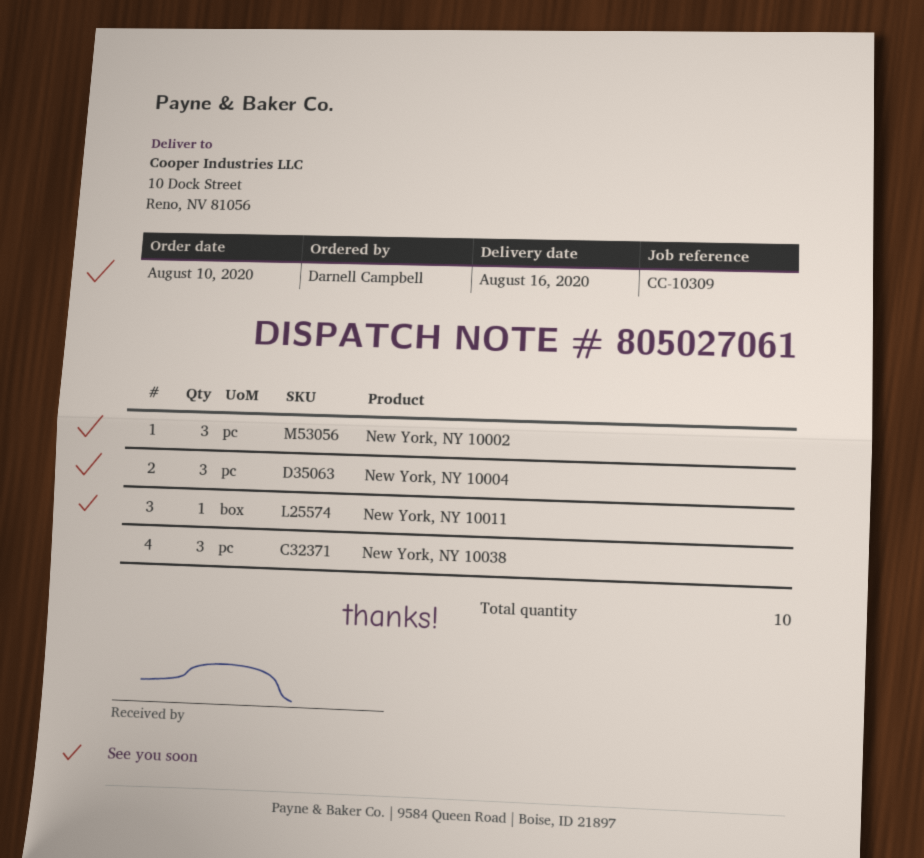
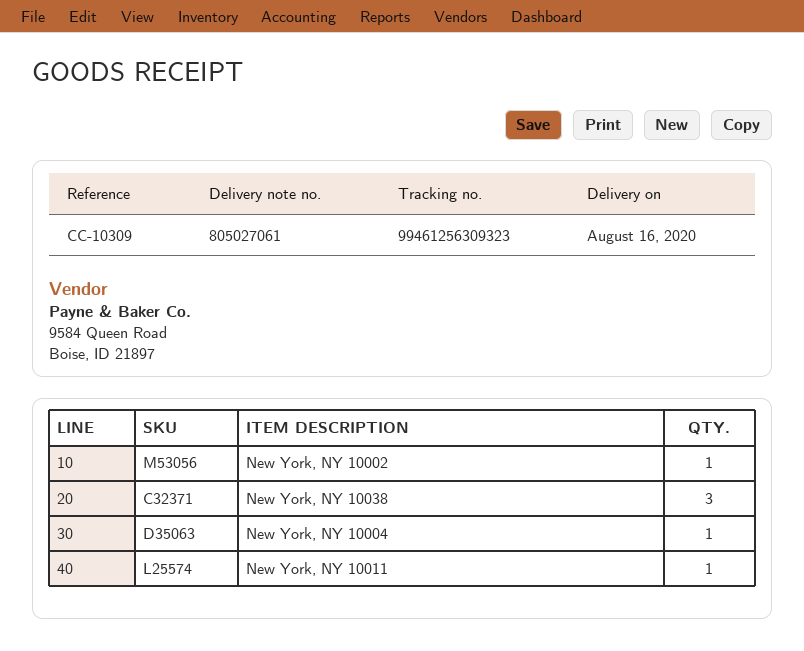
New York, NY 10002: 3 -> 1
New York, NY 10004: 3 -> 1

